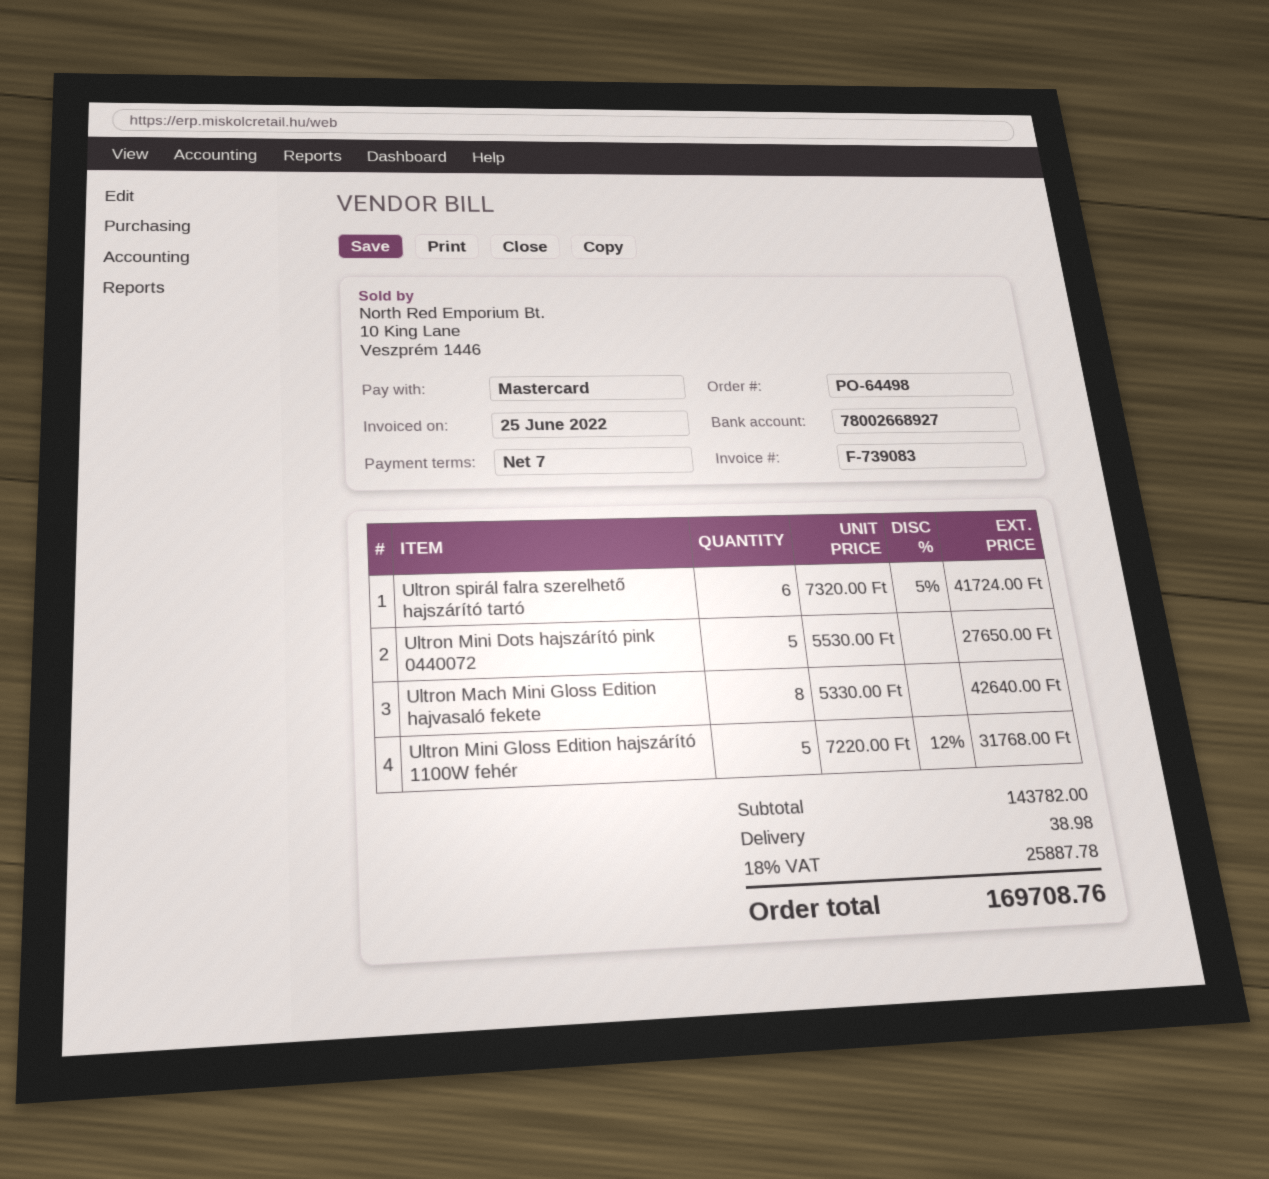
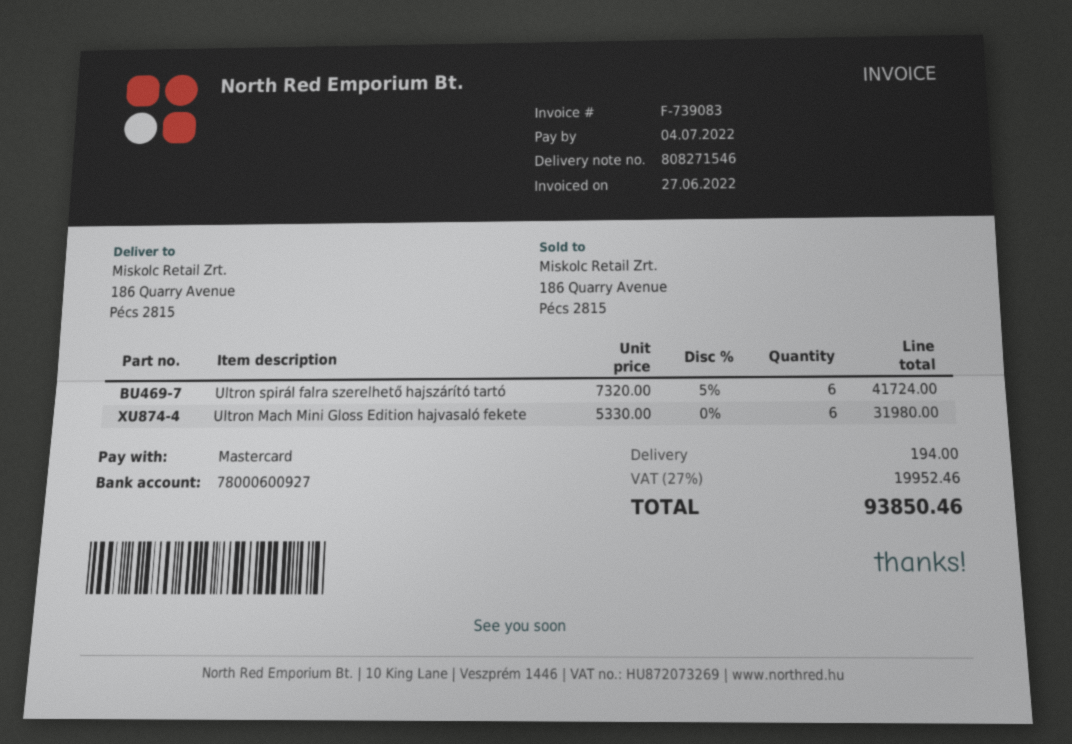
invoice date: 2022-06-25 -> 2022-06-27
bank account: 78002668927 -> 78000600927
Ultron Mini Dots hajszárító pink 0440072: 5 x 5530.00 = 27650.00 -> none
Ultron Mach Mini Gloss Edition hajvasaló fekete: 8 x 5330.00 = 42640.00 -> 6 x 5330.00 = 31980.00
Ultron Mini Gloss Edition hajszárító 1100W fehér: 5 x 7220.00 - 12% = 31768.00 -> none
shipping: 38.98 -> 194.00
tax: 18% = 25887.78 -> 27% = 19952.46
total: 169708.76 -> 93850.46

